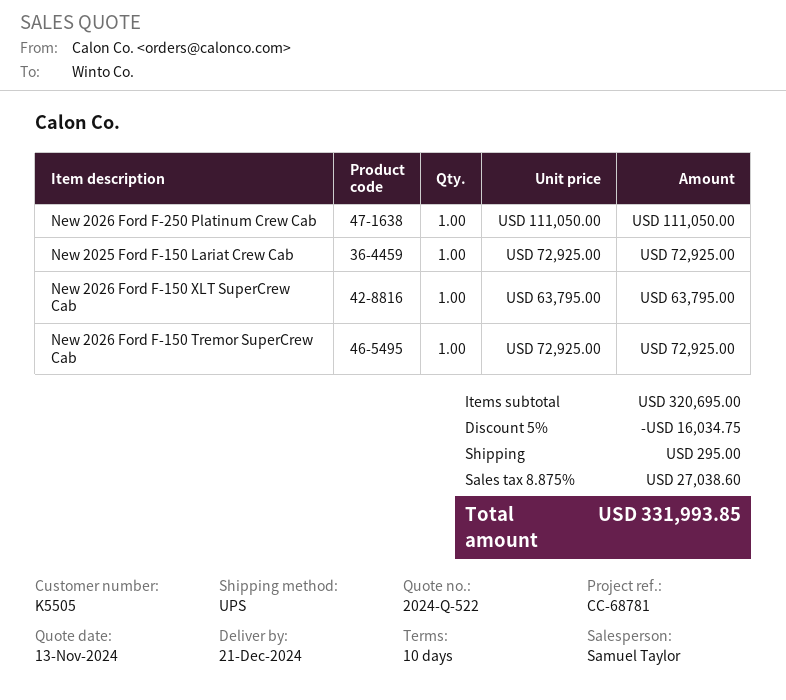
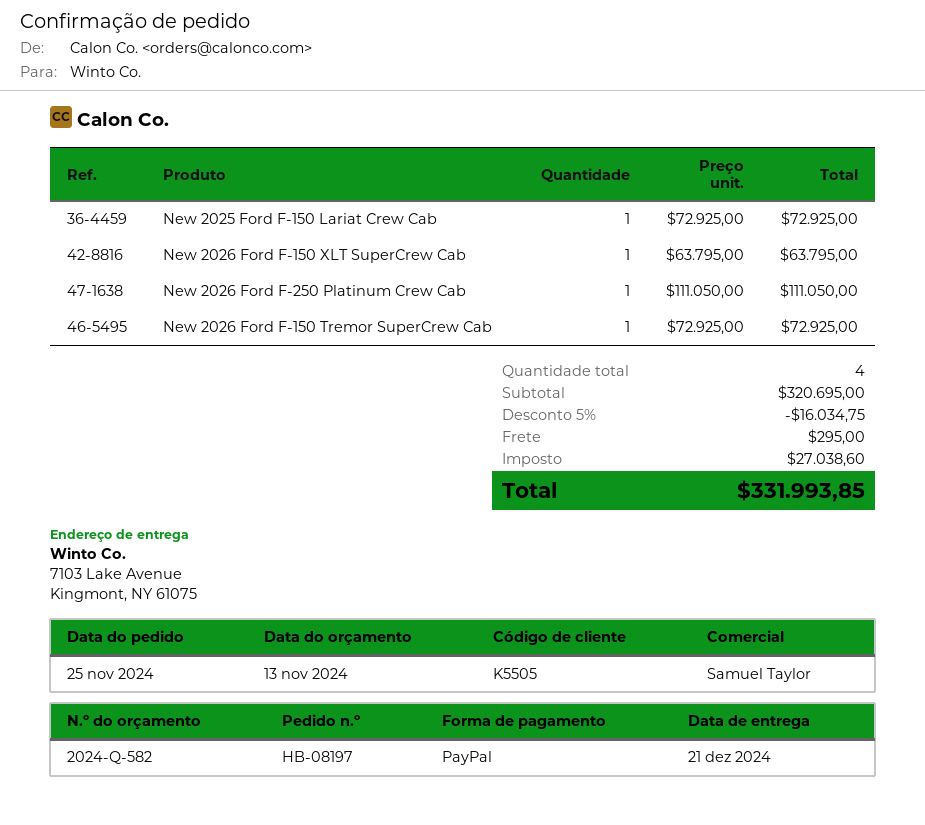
quote number: 2024-Q-522 -> 2024-Q-582

